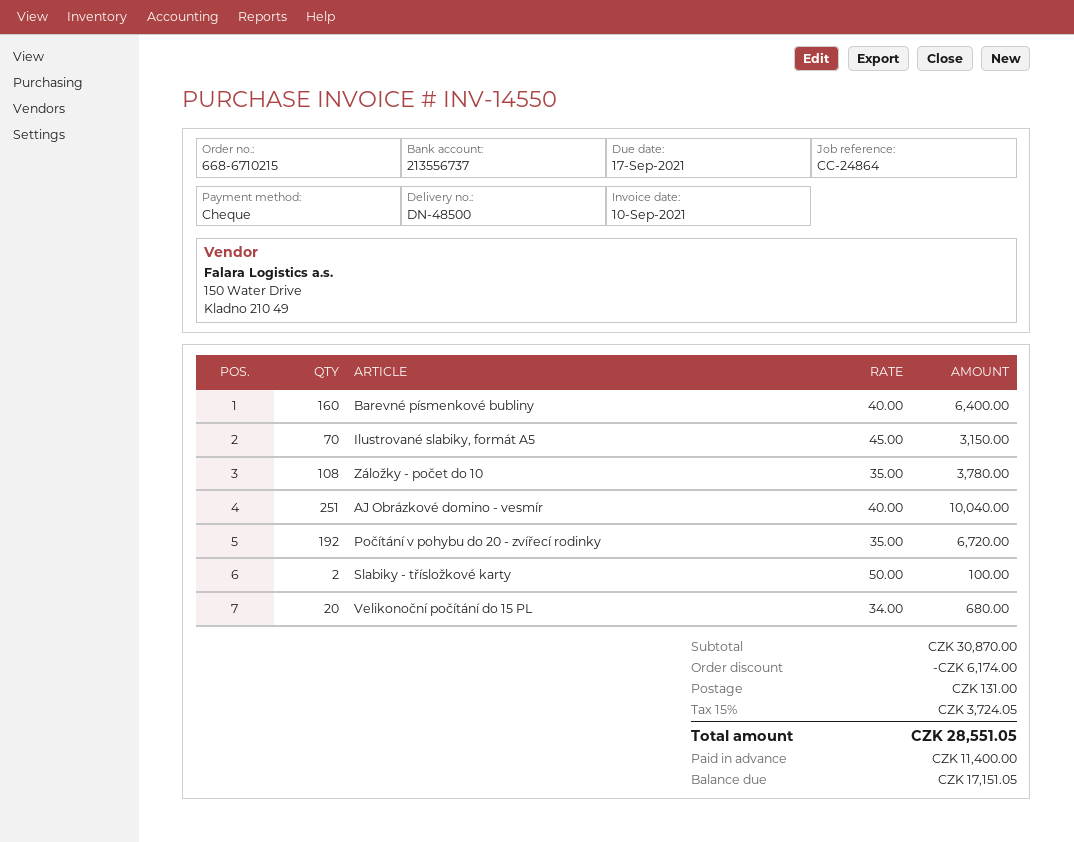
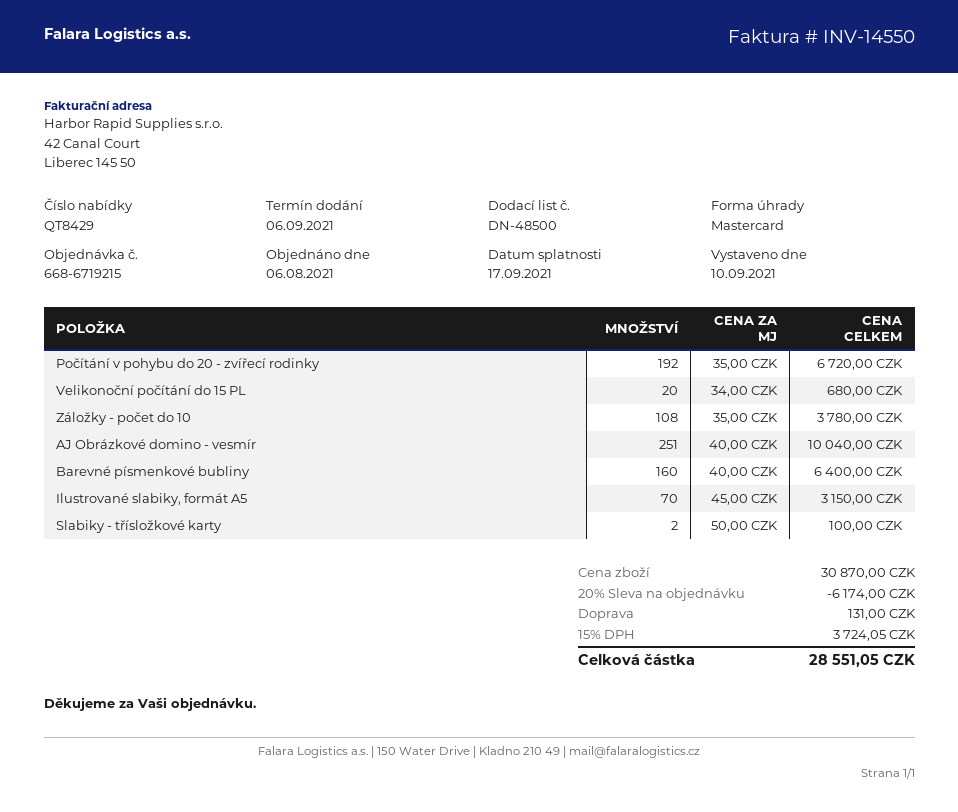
order number: 668-6710215 -> 668-6719215
payment method: cheque -> Mastercard

